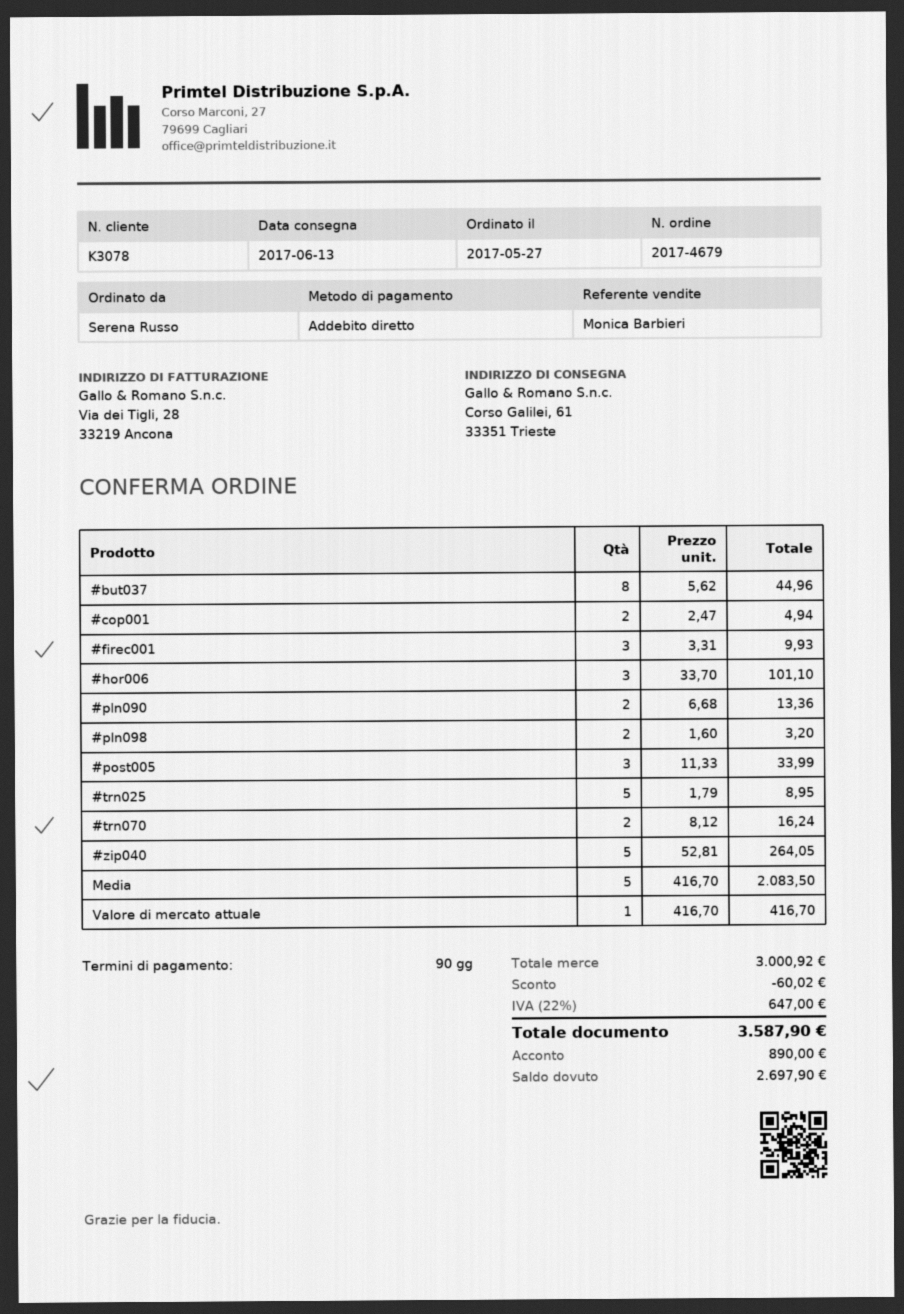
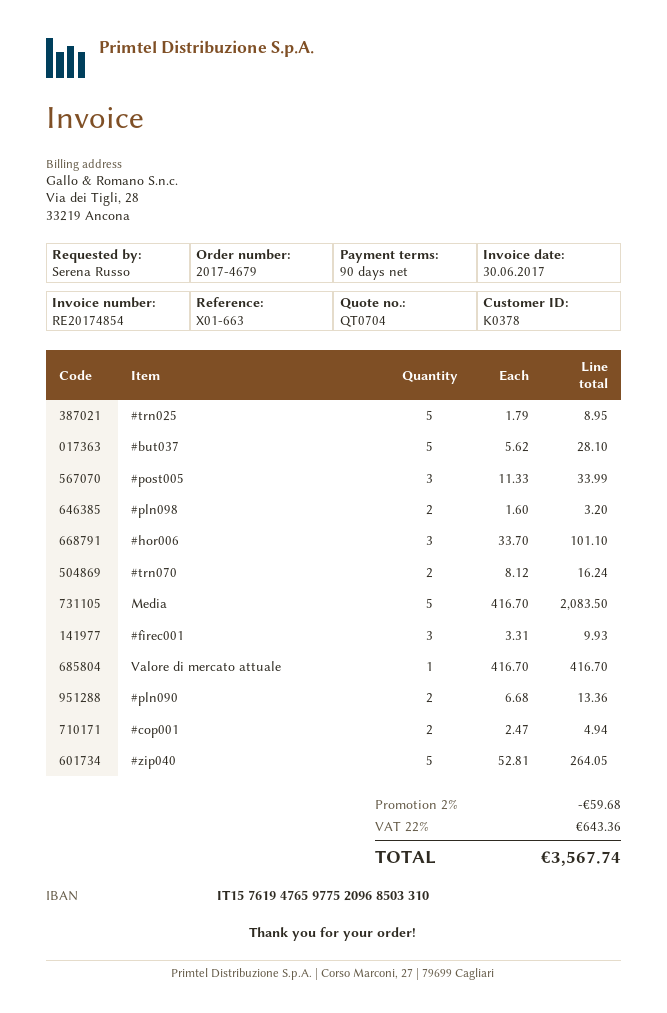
customer number: K3078 -> K0378
#but037: 8 x 5.62 = 44.96 -> 5 x 5.62 = 28.10
discount: 60.02 -> 59.68
tax: 22% = 647.00 -> 22% = 643.36
total: 3587.90 -> 3567.74

